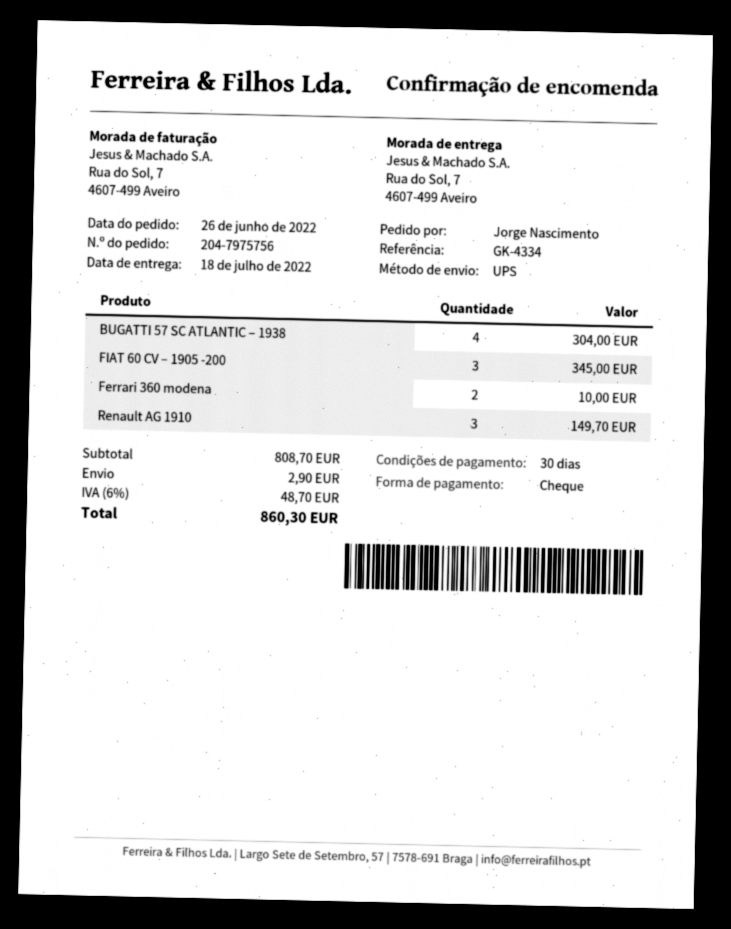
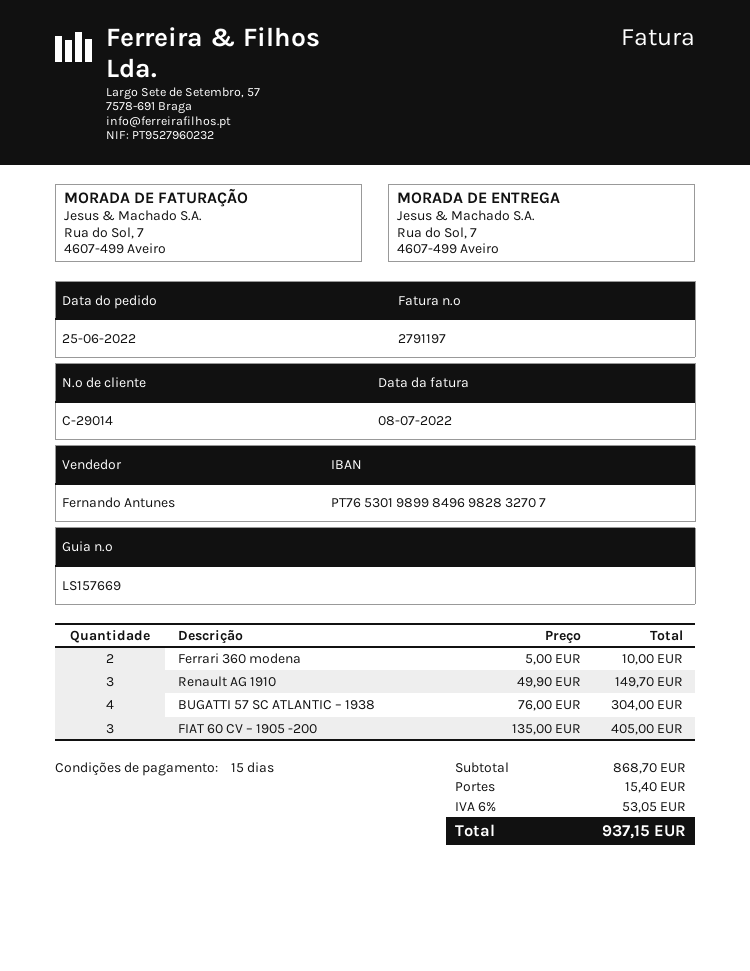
order date: 2022-06-26 -> 2022-06-25
payment terms: 30 days -> 15 days
FIAT 60 CV – 1905 -200: 3 for 345.00 -> 3 for 405.00
subtotal: 808.70 -> 868.70
shipping: 2.90 -> 15.40
tax: 6% = 48.70 -> 6% = 53.05
total: 860.30 -> 937.15

